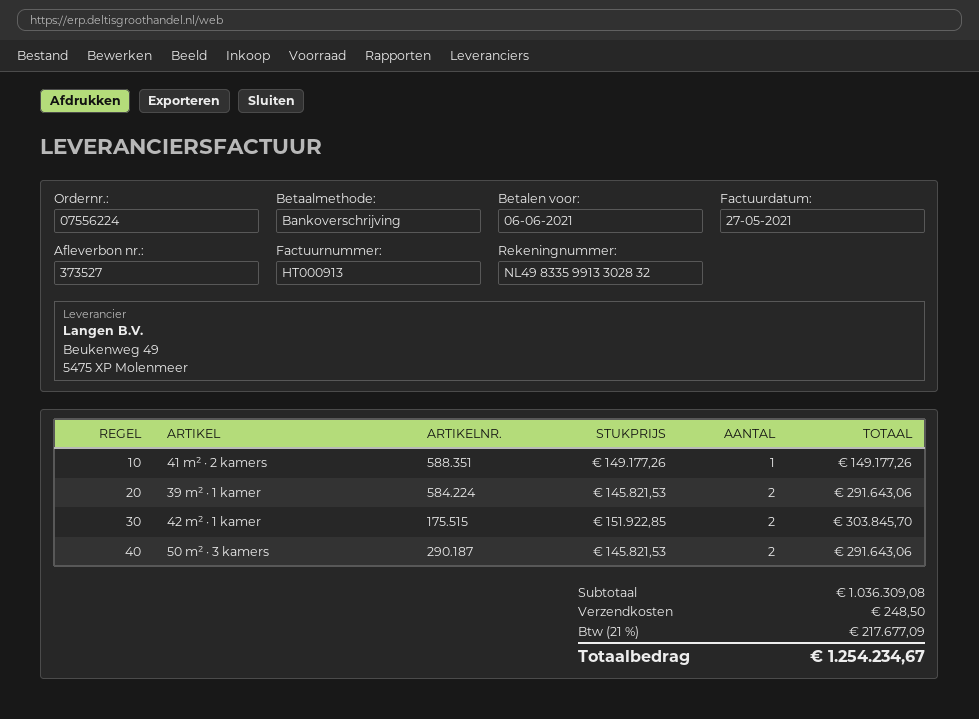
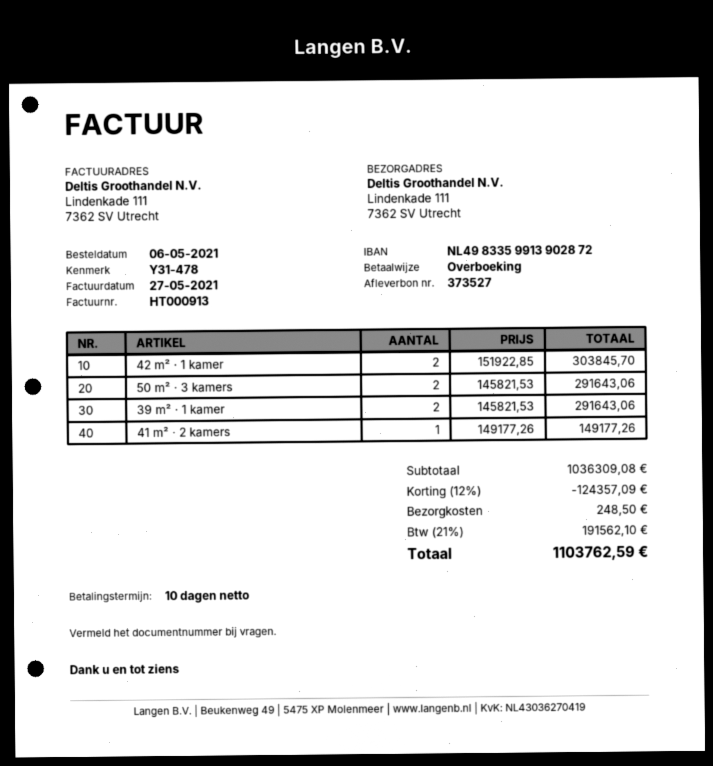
bank account: NL4983359913302832 -> NL4983359913902872
discount: none -> 12% = 124357.09
tax: 21% = 217677.09 -> 21% = 191562.10
total: 1254234.67 -> 1103762.59

